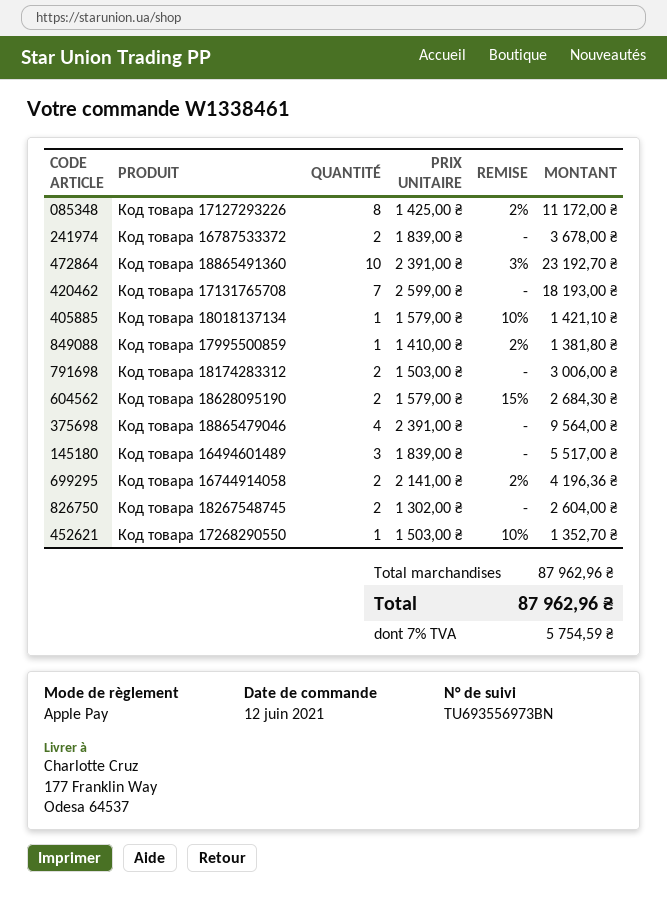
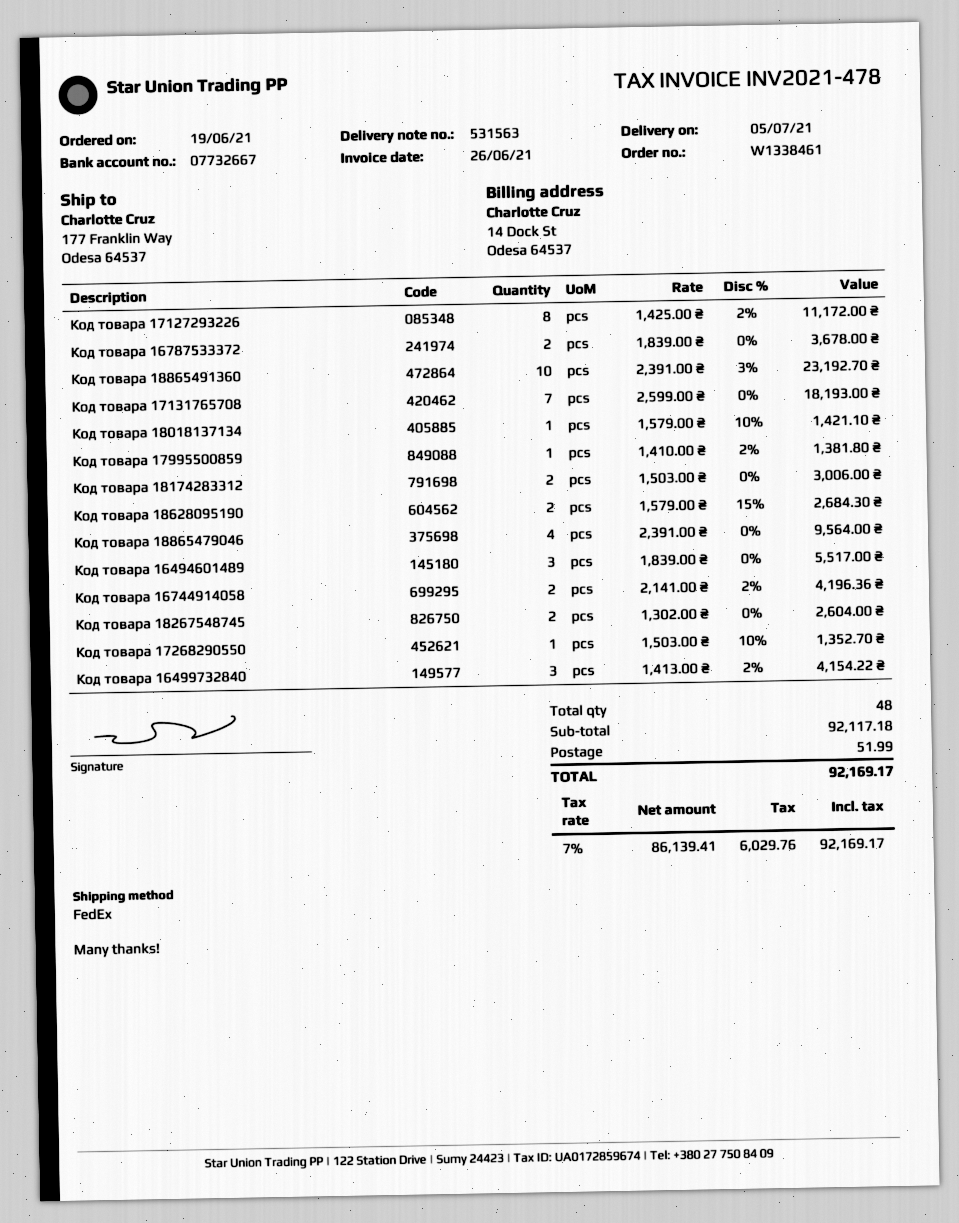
order date: 2021-06-12 -> 2021-06-19
Код товара 16499732840: none -> 3 x 1413.00 - 2% = 4154.22
subtotal: 87962.96 -> 92117.18
shipping: none -> 51.99
tax: 7% = 5754.59 -> 7% = 6029.76
total: 87962.96 -> 92169.17

